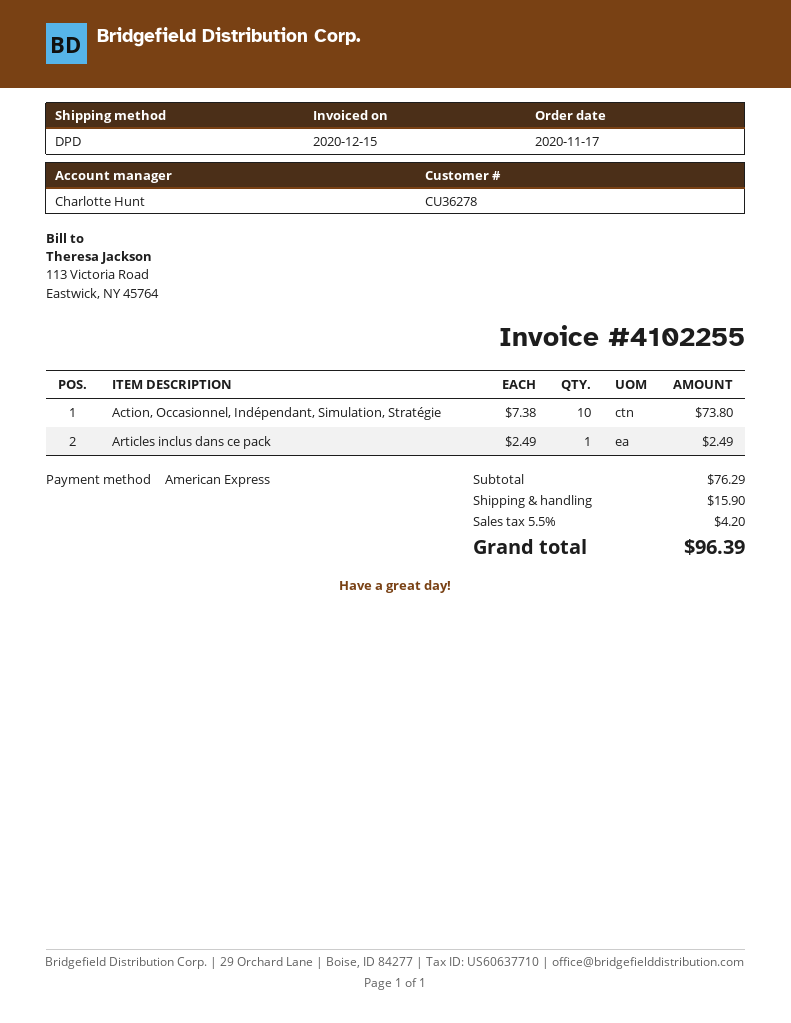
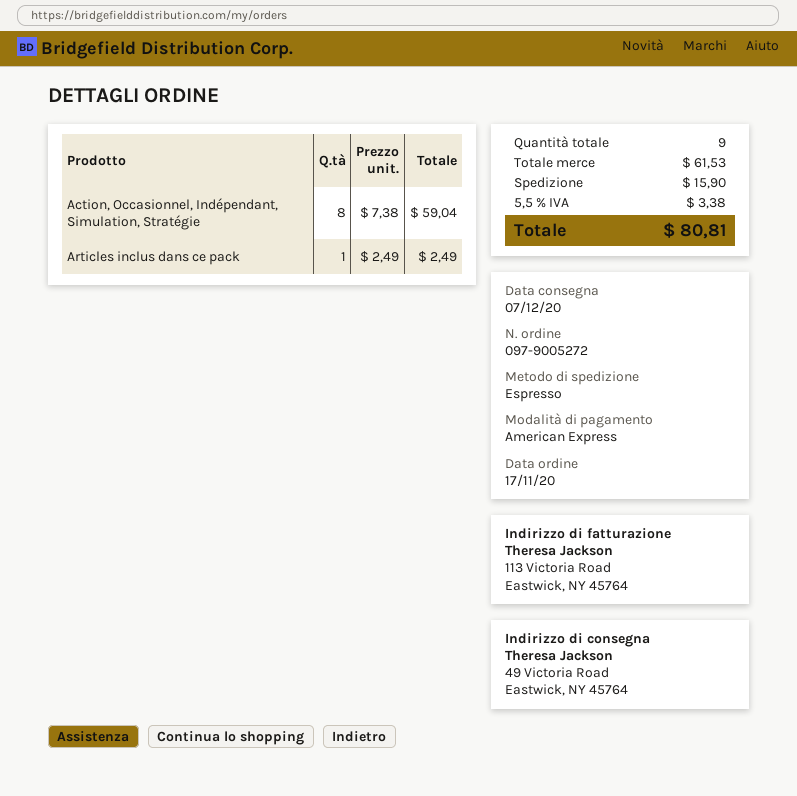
shipping method: DPD -> express
Action, Occasionnel, Indépendant, Simulation, Stratégie: 10 x 7.38 = 73.80 -> 8 x 7.38 = 59.04
subtotal: 76.29 -> 61.53
tax: 5.5% = 4.20 -> 5.5% = 3.38
total: 96.39 -> 80.81

